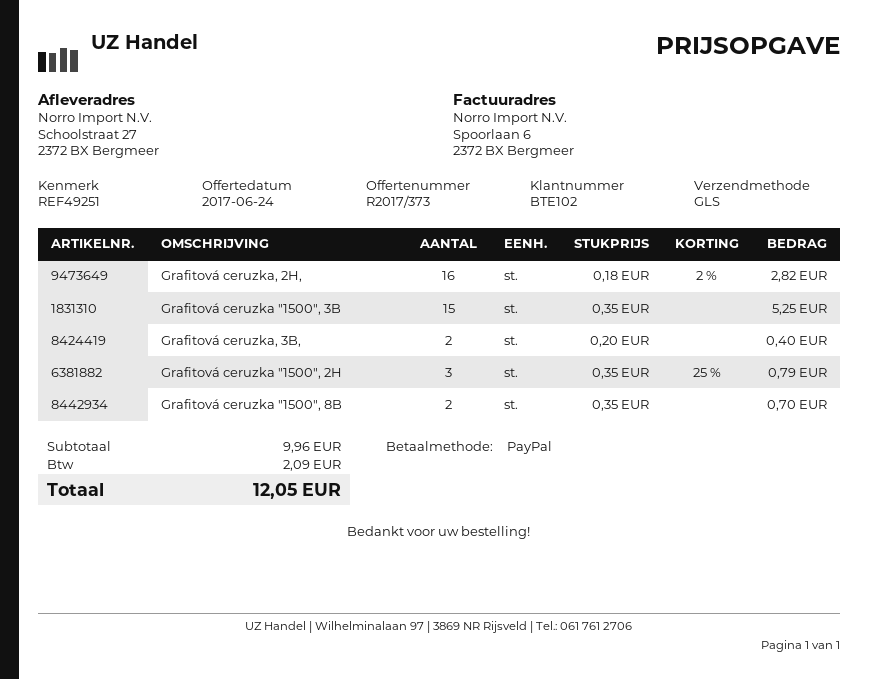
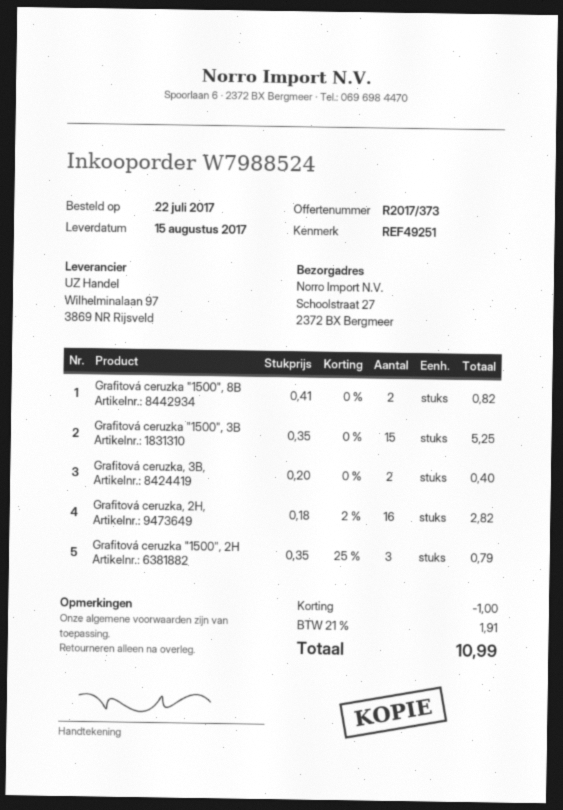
Grafitová ceruzka "1500", 8B: 2 x 0.35 = 0.70 -> 2 x 0.41 = 0.82
discount: none -> 1.00
tax: 2.09 -> 1.91
total: 12.05 -> 10.99

